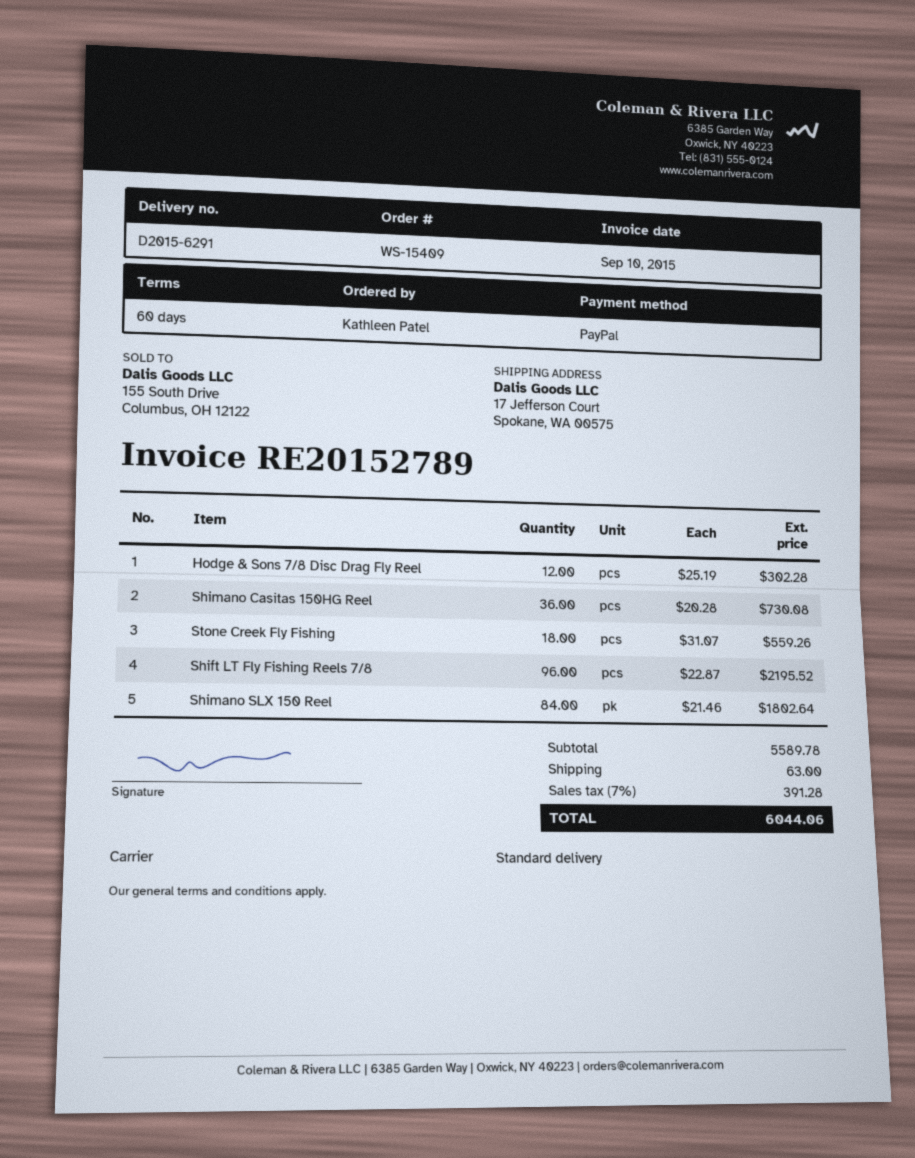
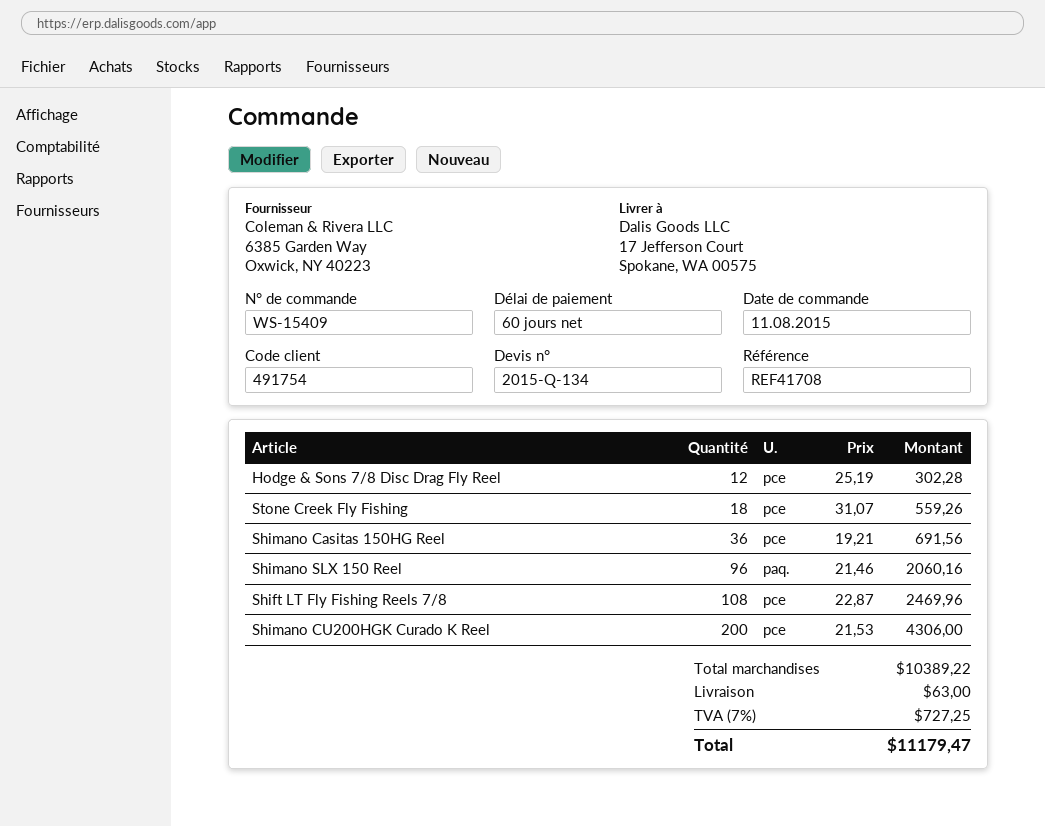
Shimano Casitas 150HG Reel: 36 x 20.28 = 730.08 -> 36 x 19.21 = 691.56
Shift LT Fly Fishing Reels 7/8: 96 x 22.87 = 2195.52 -> 108 x 22.87 = 2469.96
Shimano SLX 150 Reel: 84 x 21.46 = 1802.64 -> 96 x 21.46 = 2060.16
Shimano CU200HGK Curado K Reel: none -> 200 x 21.53 = 4306.00
subtotal: 5589.78 -> 10389.22
tax: 7% = 391.28 -> 7% = 727.25
total: 6044.06 -> 11179.47

